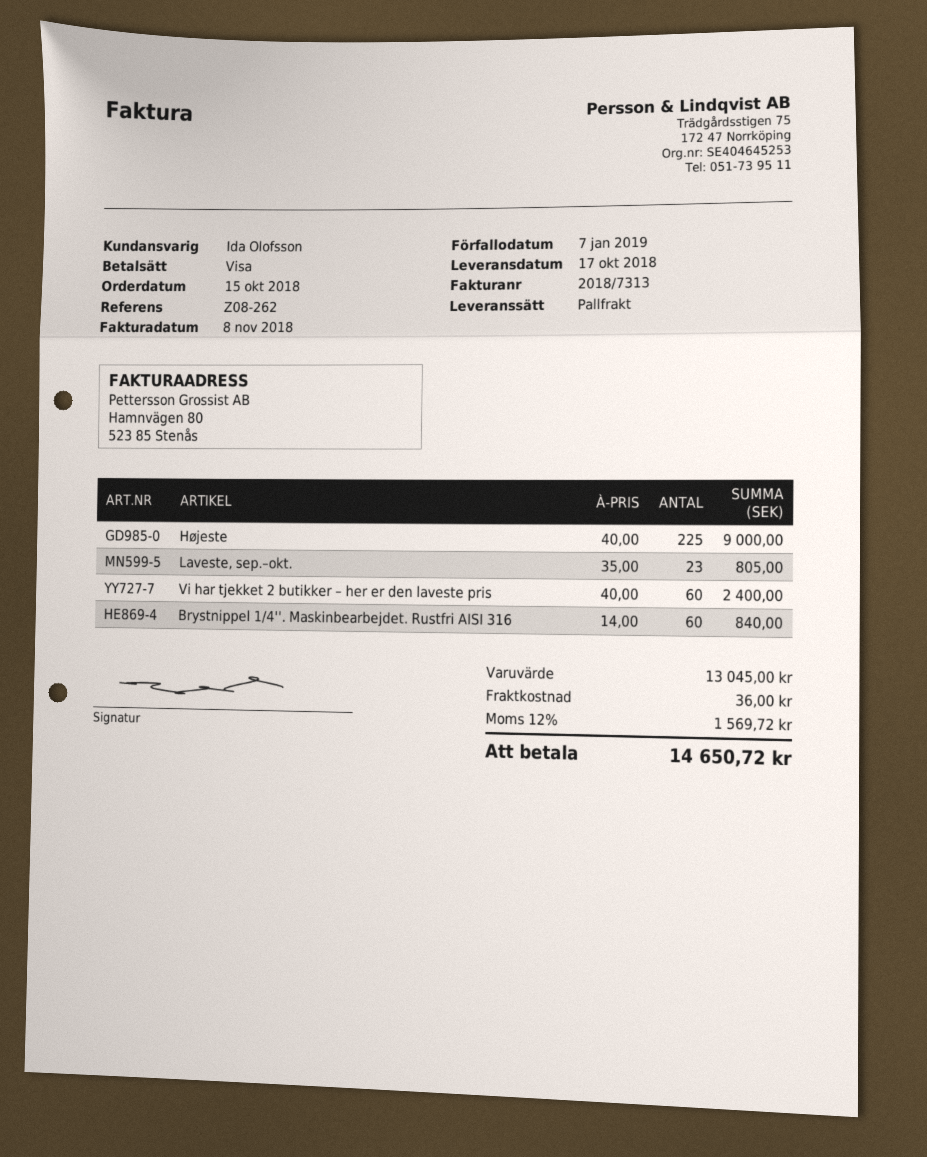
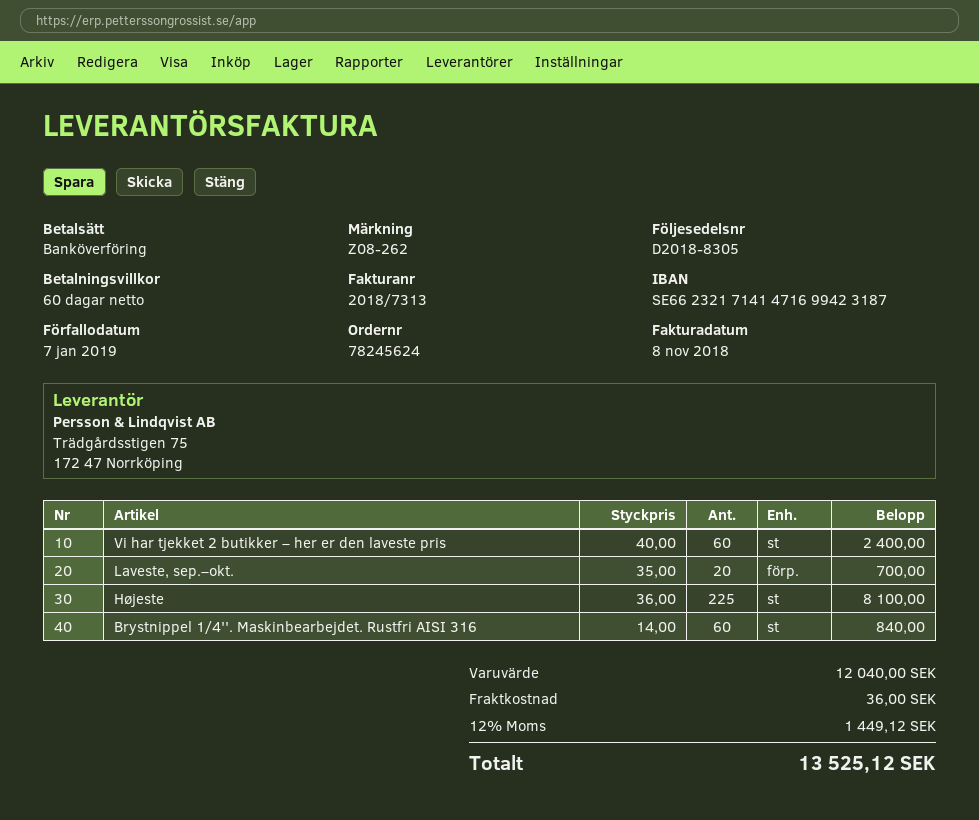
payment method: Visa -> bank transfer
Højeste: 225 x 40.00 = 9000.00 -> 225 x 36.00 = 8100.00
Laveste, sep.–okt.: 23 x 35.00 = 805.00 -> 20 x 35.00 = 700.00
subtotal: 13045.00 -> 12040.00
tax: 12% = 1569.72 -> 12% = 1449.12
total: 14650.72 -> 13525.12

